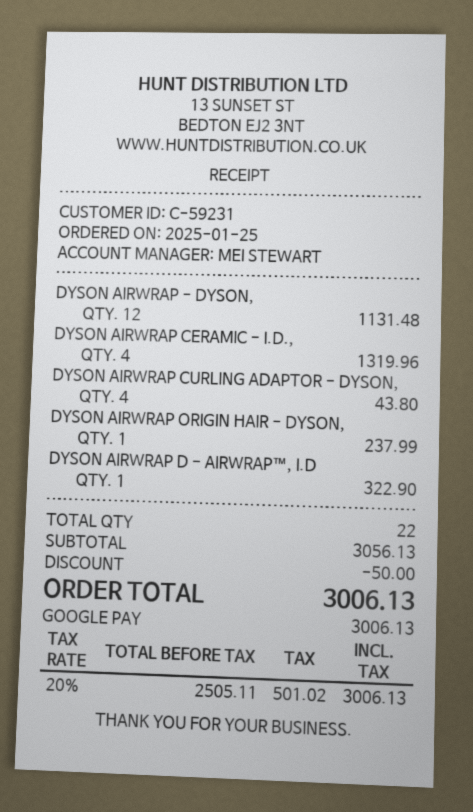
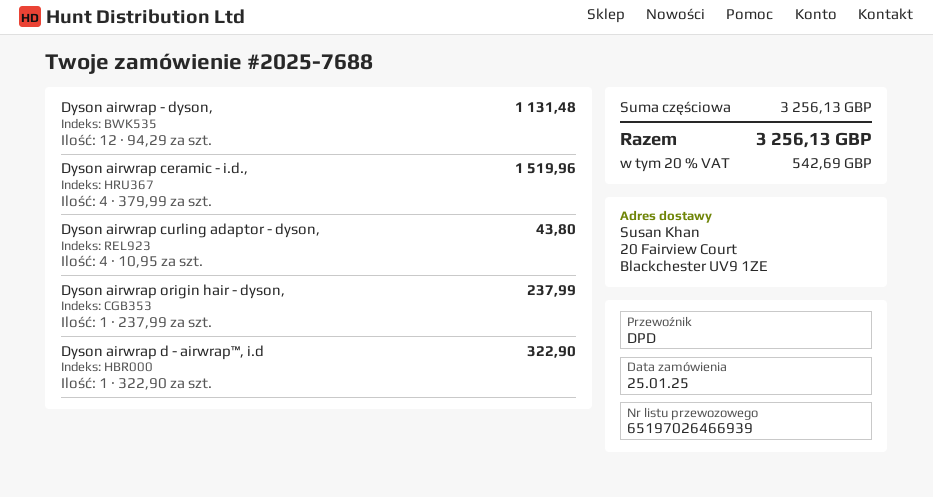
DYSON AIRWRAP CERAMIC - I.D.,: 4 for 1319.96 -> 4 for 1519.96
subtotal: 3056.13 -> 3256.13
discount: 50.00 -> none
tax: 20% = 501.02 -> 20% = 542.69
total: 3006.13 -> 3256.13

